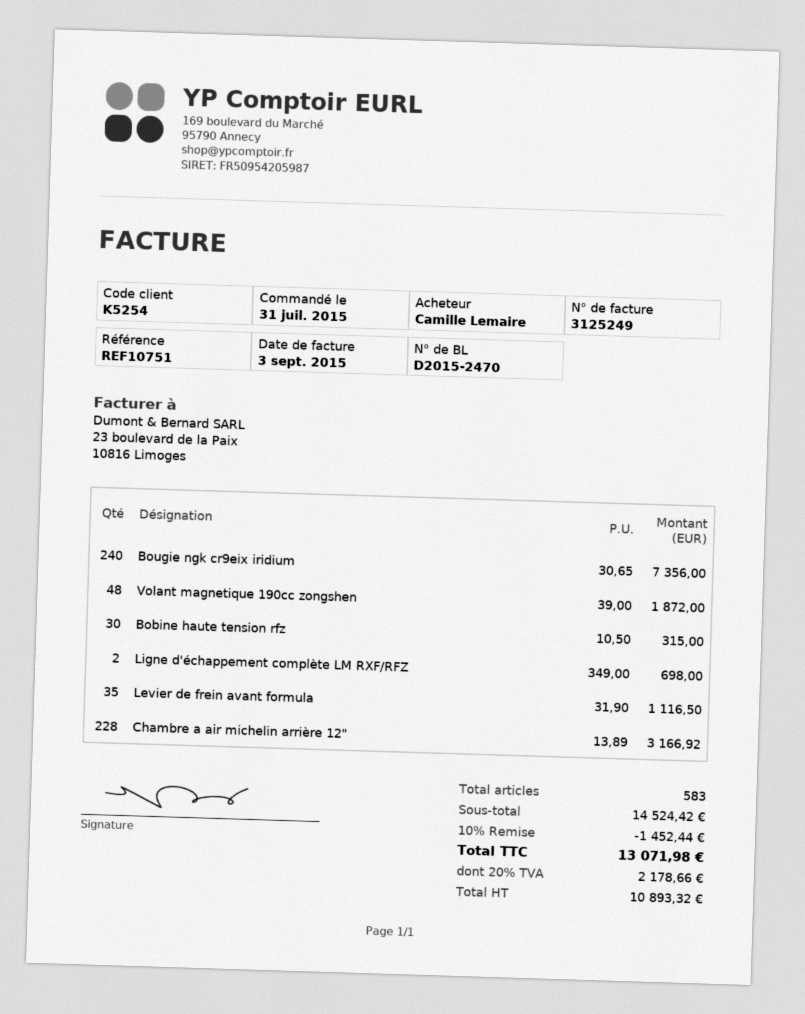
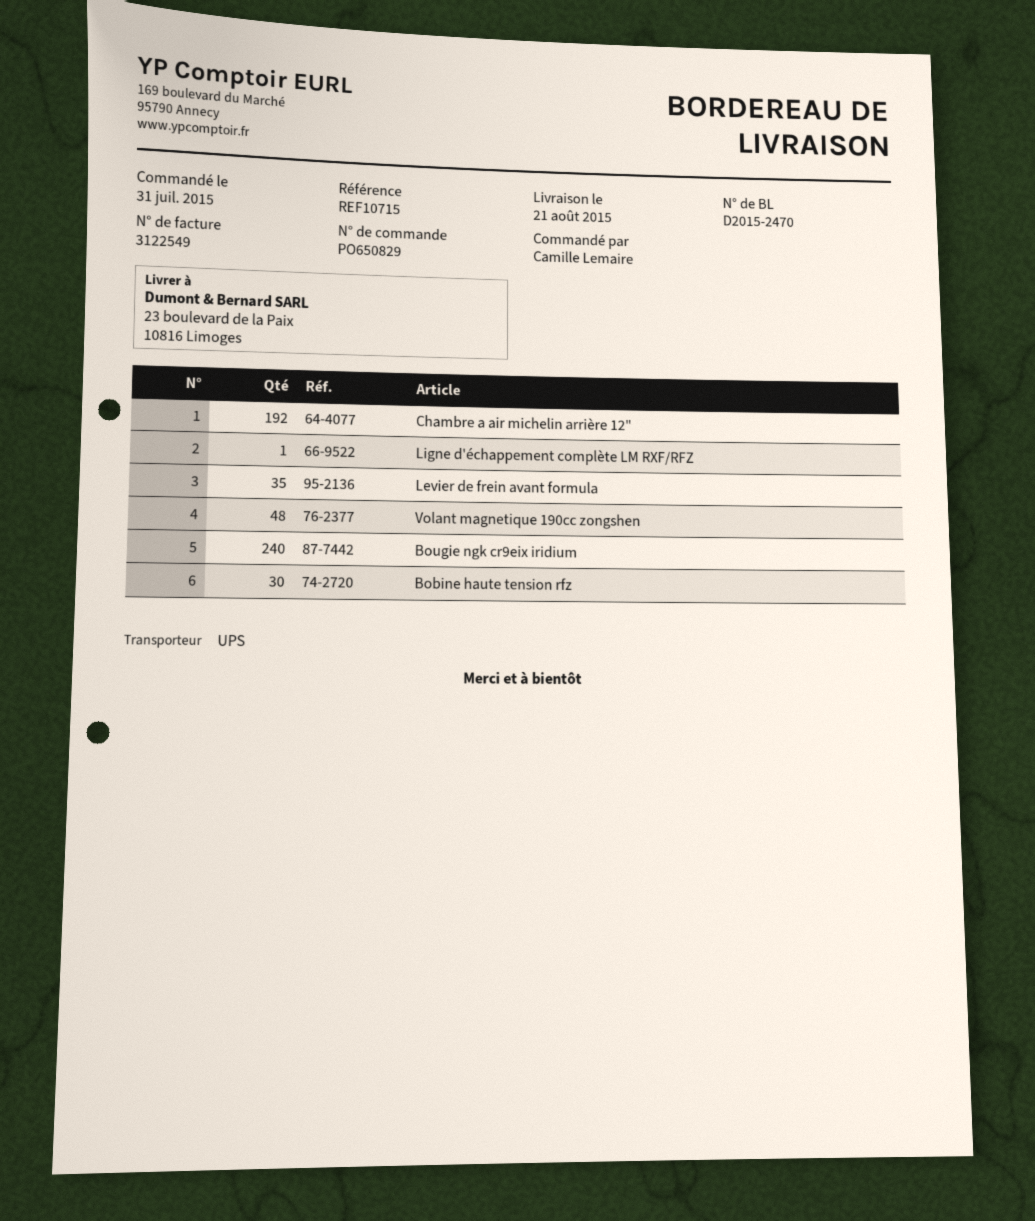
invoice number: 3125249 -> 3122549
reference: REF10751 -> REF10715
Ligne d'échappement complète LM RXF/RFZ: 2 -> 1
Chambre a air michelin arrière 12": 228 -> 192

